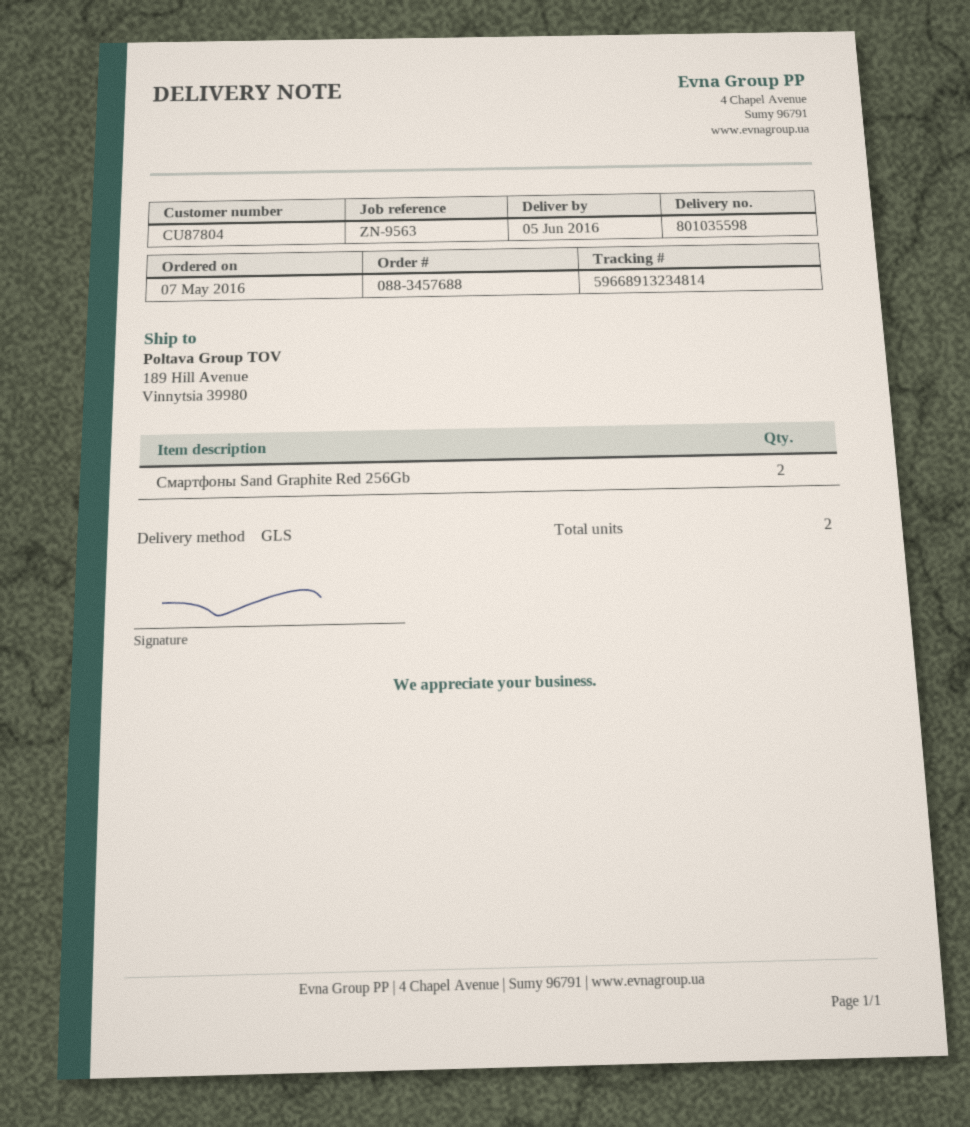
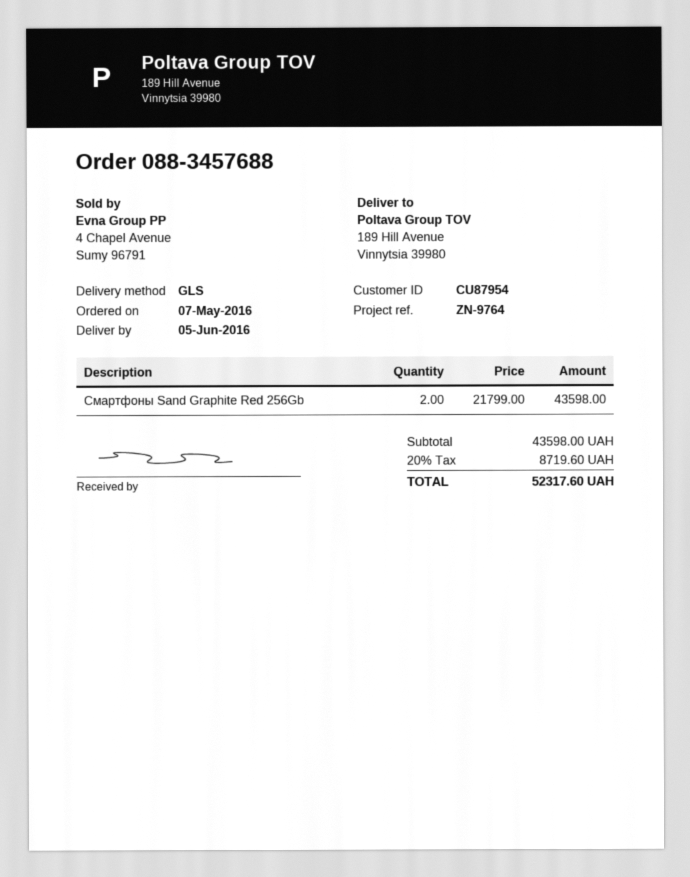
customer number: CU87804 -> CU87954
reference: ZN-9563 -> ZN-9764

